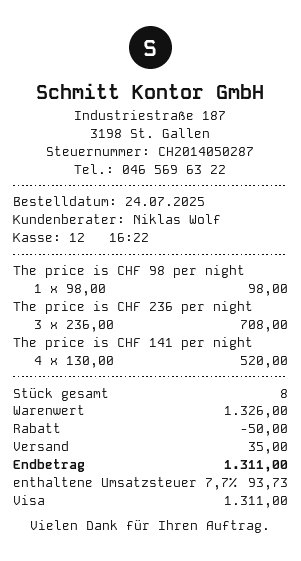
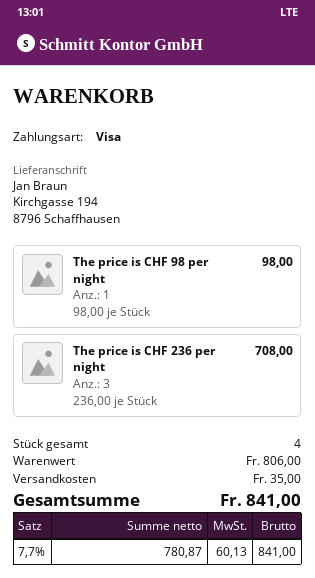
The price is CHF 141 per night: 4 x 130.00 = 520.00 -> none
total quantity: 8 -> 4
subtotal: 1326.00 -> 806.00
discount: 50.00 -> none
tax: 7.7% = 93.73 -> 7.7% = 60.13
total: 1311.00 -> 841.00

